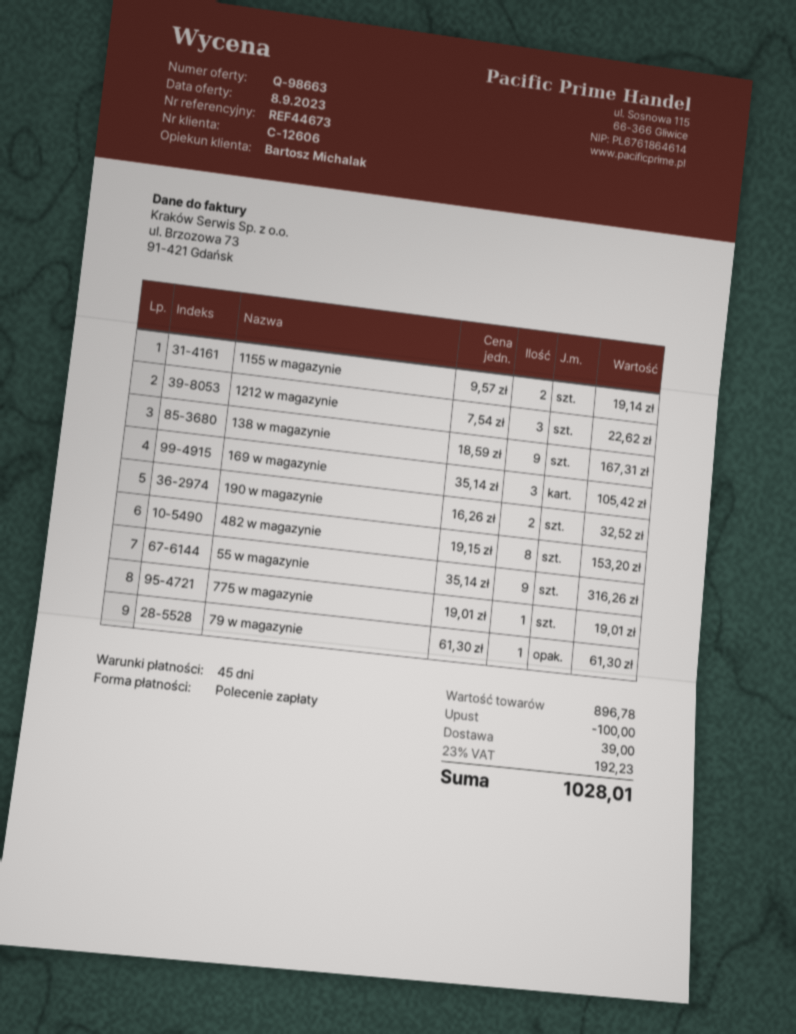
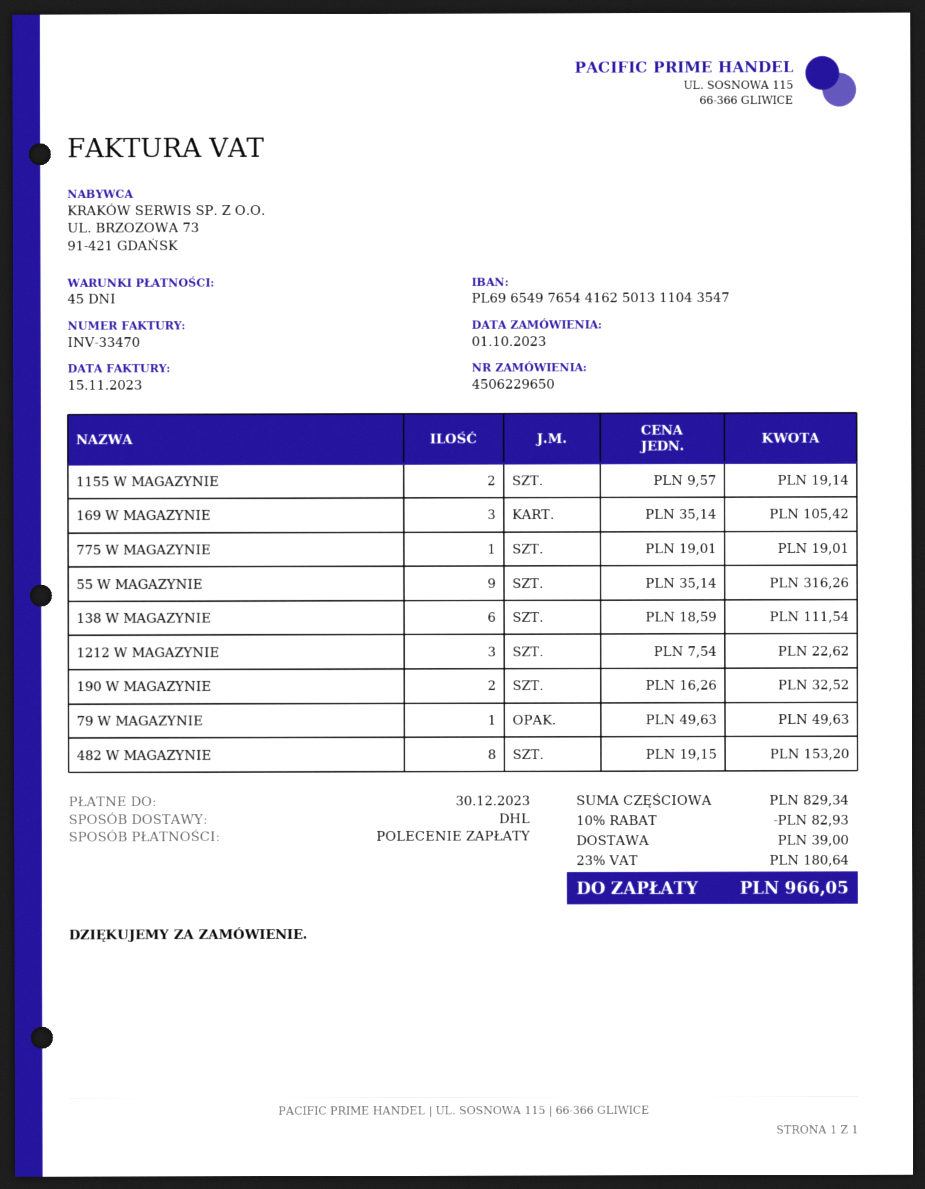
138 w magazynie: 9 x 18.59 = 167.31 -> 6 x 18.59 = 111.54
79 w magazynie: 1 x 61.30 = 61.30 -> 1 x 49.63 = 49.63
subtotal: 896.78 -> 829.34
discount: 100.00 -> 82.93
tax: 23% = 192.23 -> 23% = 180.64
total: 1028.01 -> 966.05

